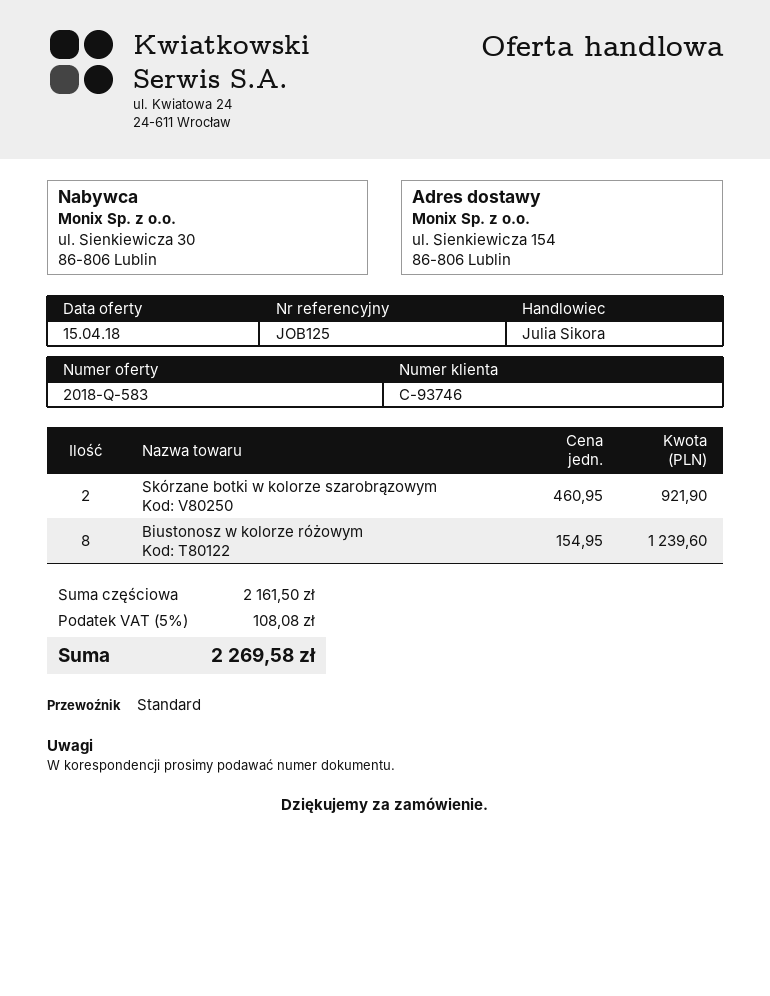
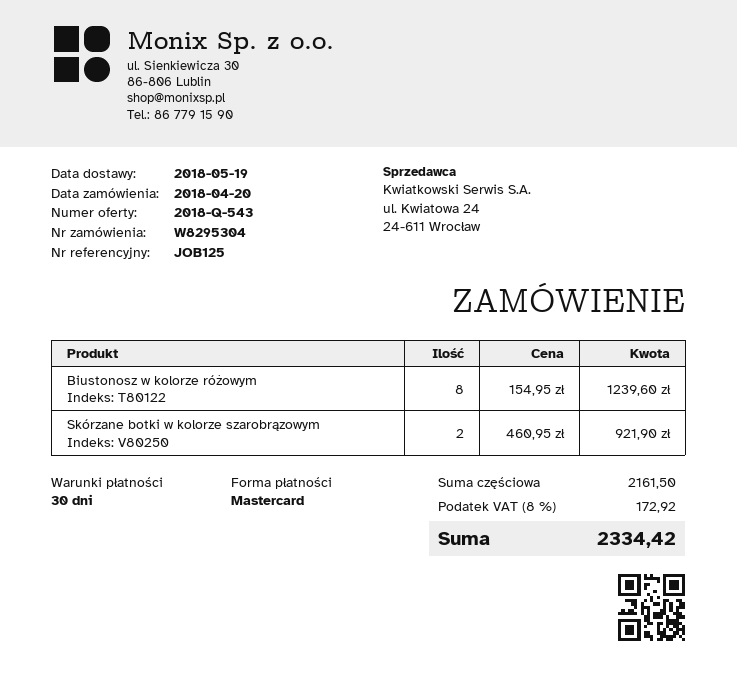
quote number: 2018-Q-583 -> 2018-Q-543
tax: 5% = 108.08 -> 8% = 172.92
total: 2269.58 -> 2334.42

